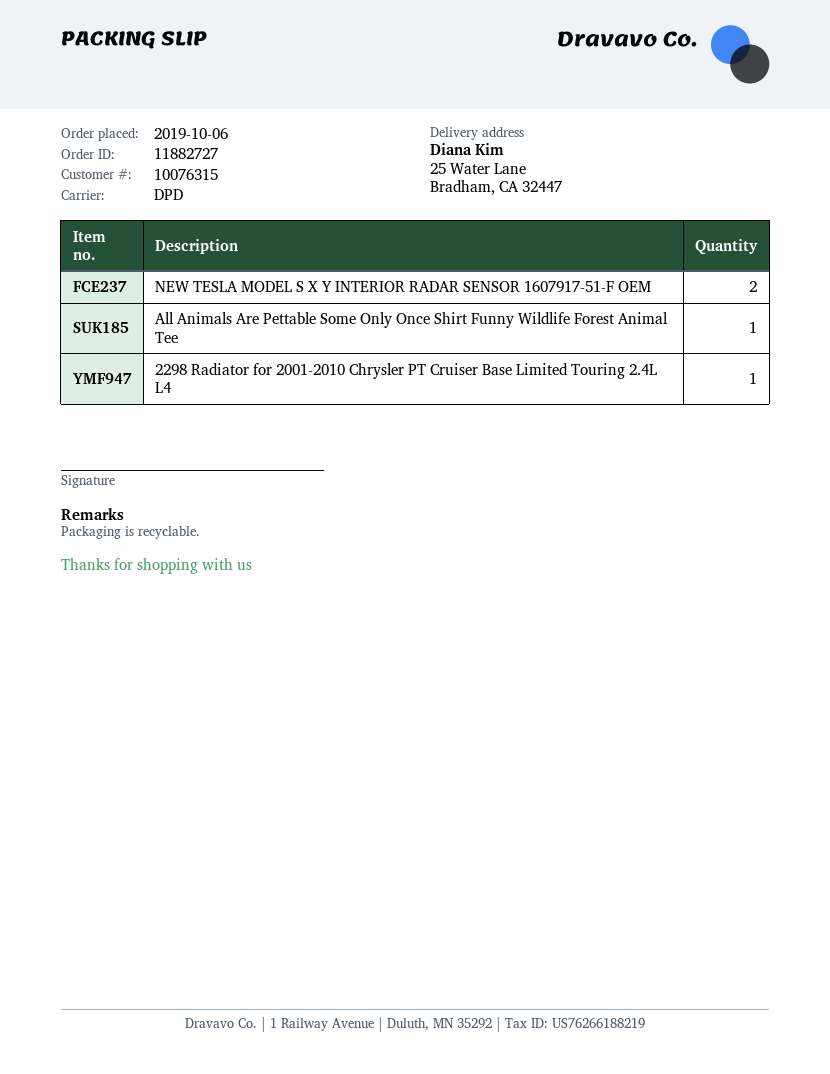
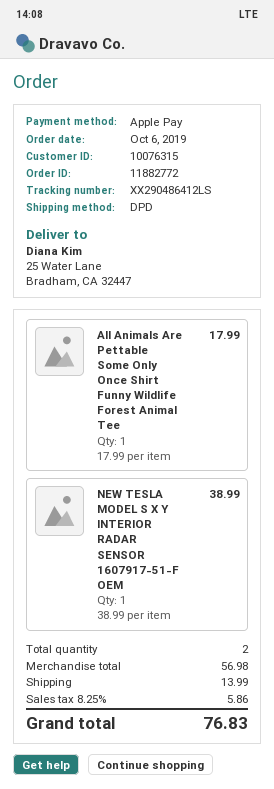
order number: 11882727 -> 11882772
NEW TESLA MODEL S X Y INTERIOR RADAR SENSOR 1607917-51-F OEM: 2 -> 1
2298 Radiator for 2001-2010 Chrysler PT Cruiser Base Limited Touring 2.4L L4: 1 -> none

